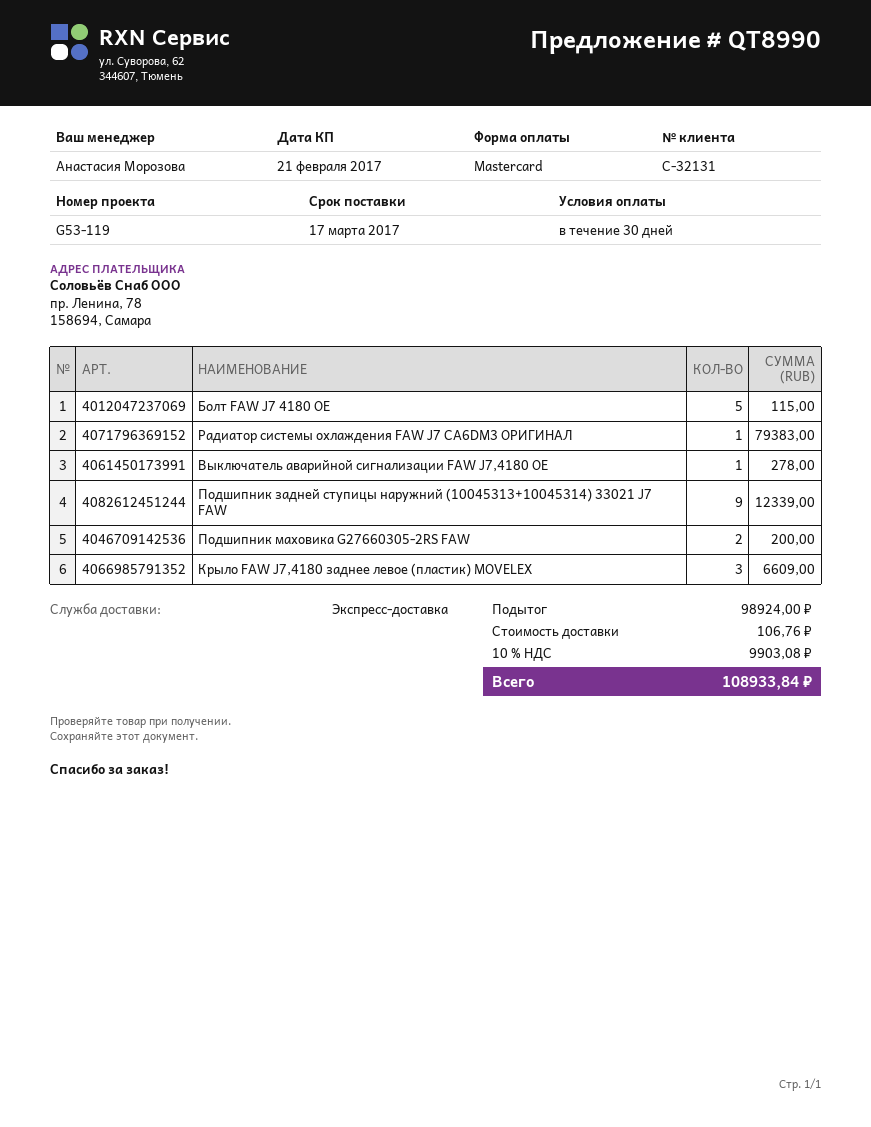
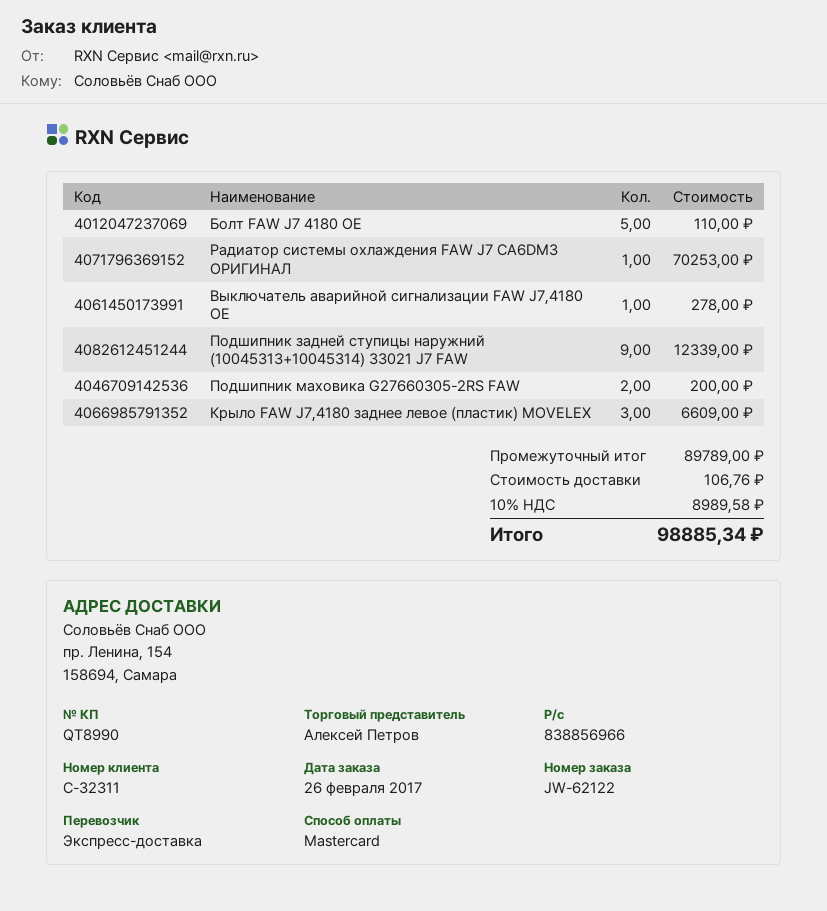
customer number: C-32131 -> C-32311
sales rep: Анастасия Морозова -> Алексей Петров
Болт FAW J7 4180 OE: 5 for 115.00 -> 5 for 110.00
Радиатор системы охлаждения FAW J7 CA6DM3 ОРИГИНАЛ: 1 for 79383.00 -> 1 for 70253.00
subtotal: 98924.00 -> 89789.00
tax: 10% = 9903.08 -> 10% = 8989.58
total: 108933.84 -> 98885.34

